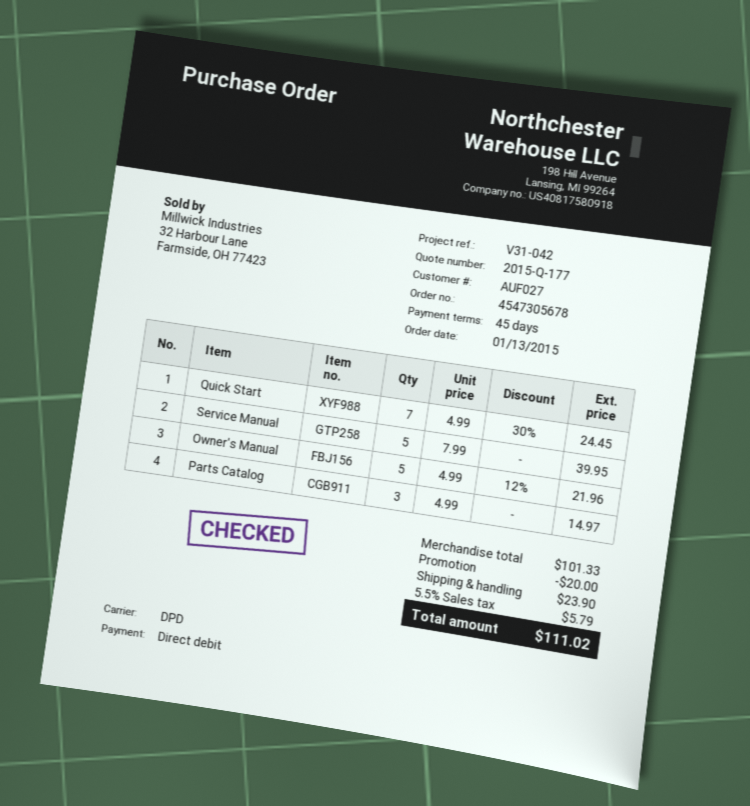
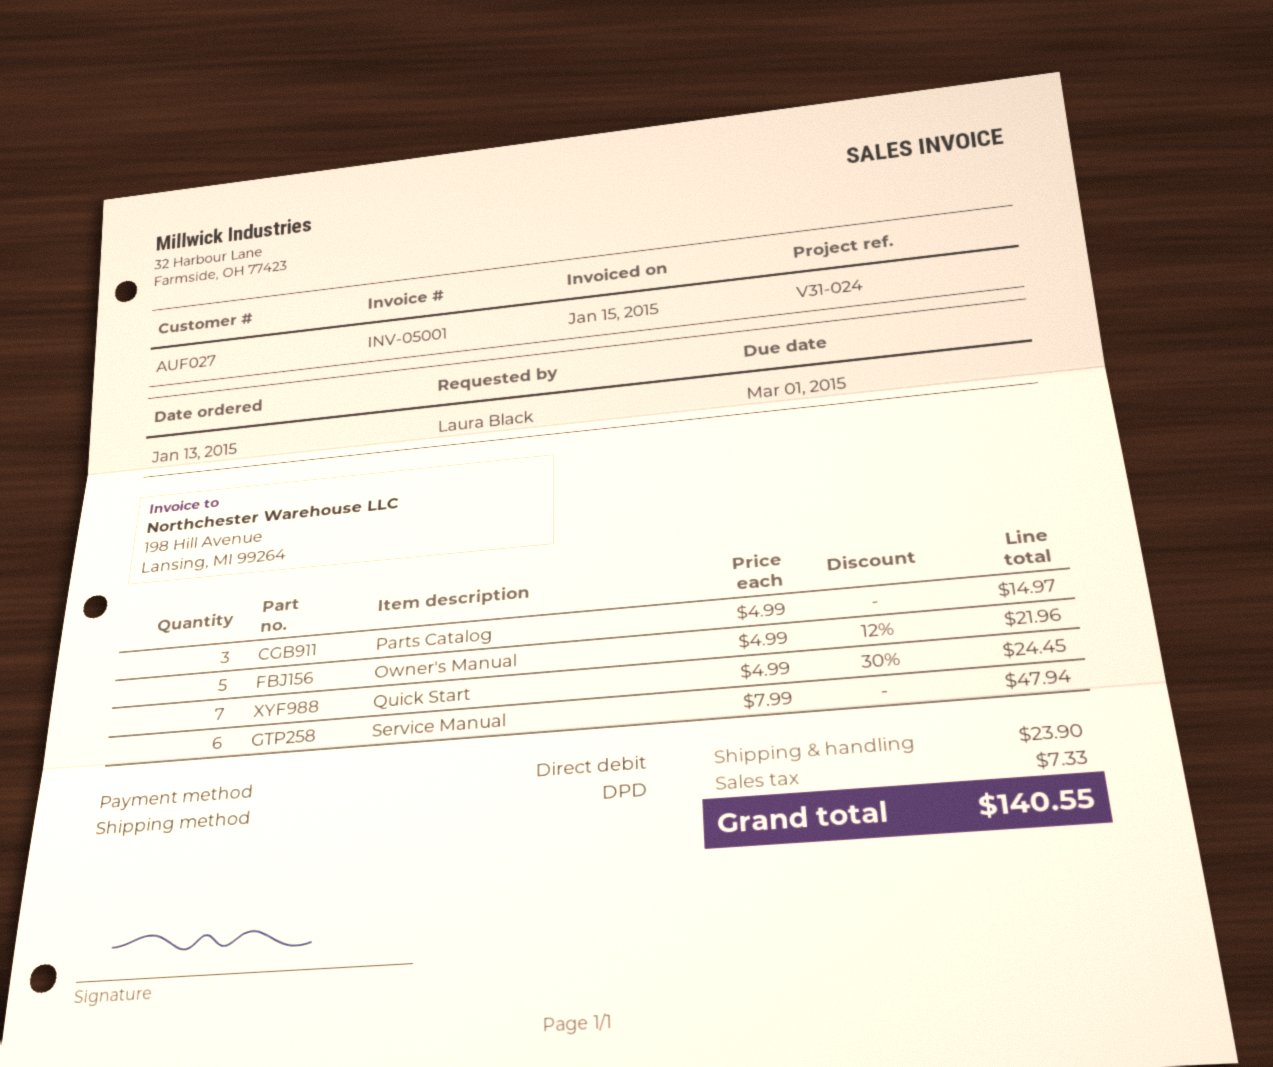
reference: V31-042 -> V31-024
Service Manual: 5 x 7.99 = 39.95 -> 6 x 7.99 = 47.94
discount: 20.00 -> none
tax: 5.79 -> 7.33
total: 111.02 -> 140.55

